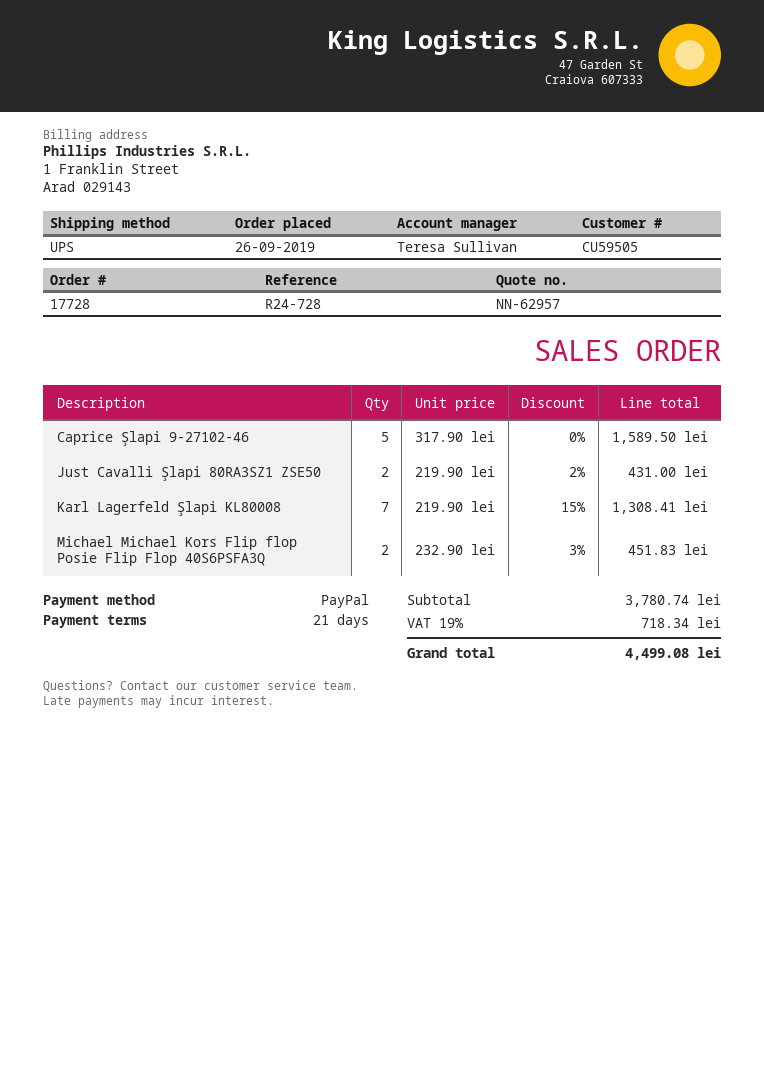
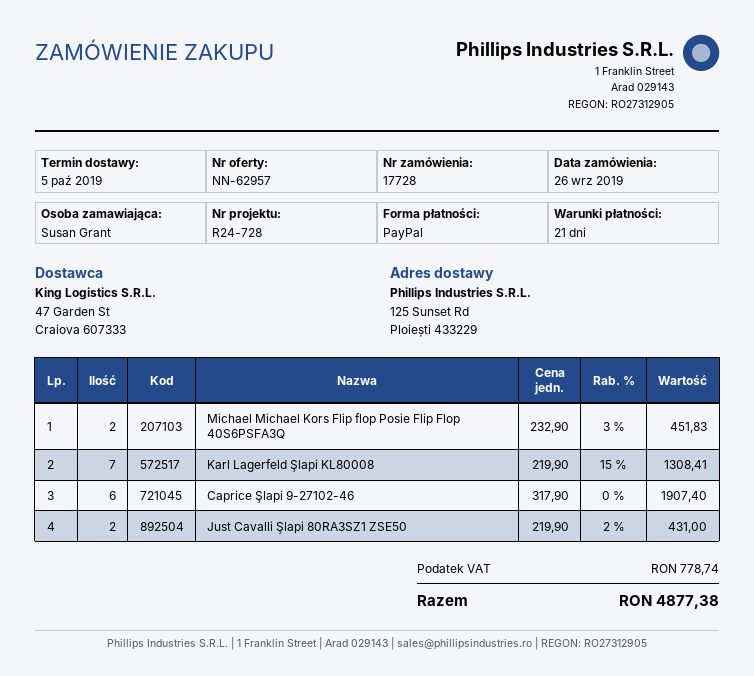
Caprice Şlapi 9-27102-46: 5 x 317.90 = 1589.50 -> 6 x 317.90 = 1907.40
tax: 718.34 -> 778.74
total: 4499.08 -> 4877.38

